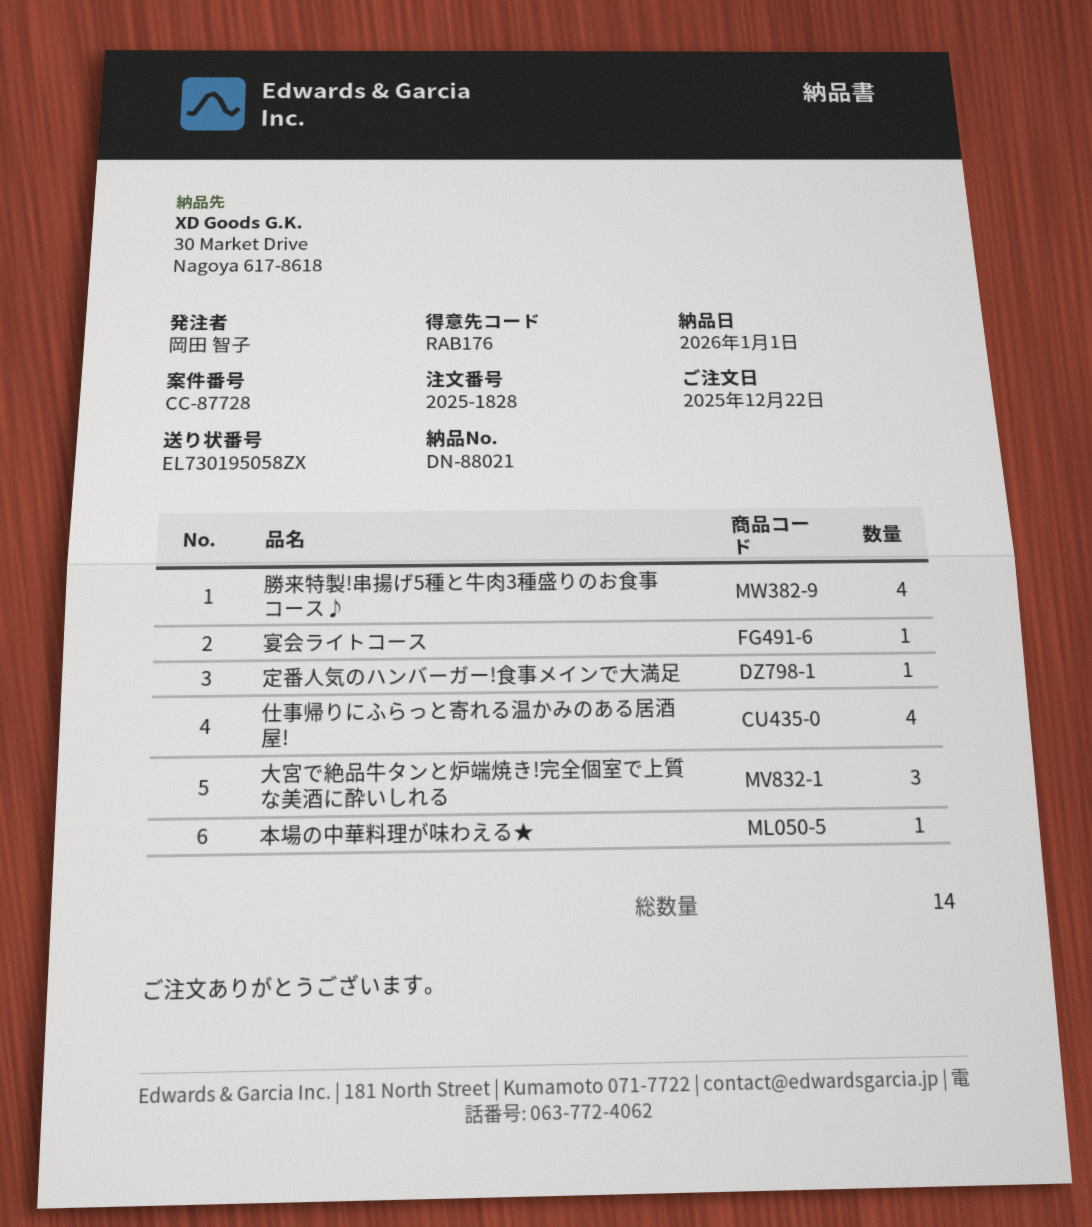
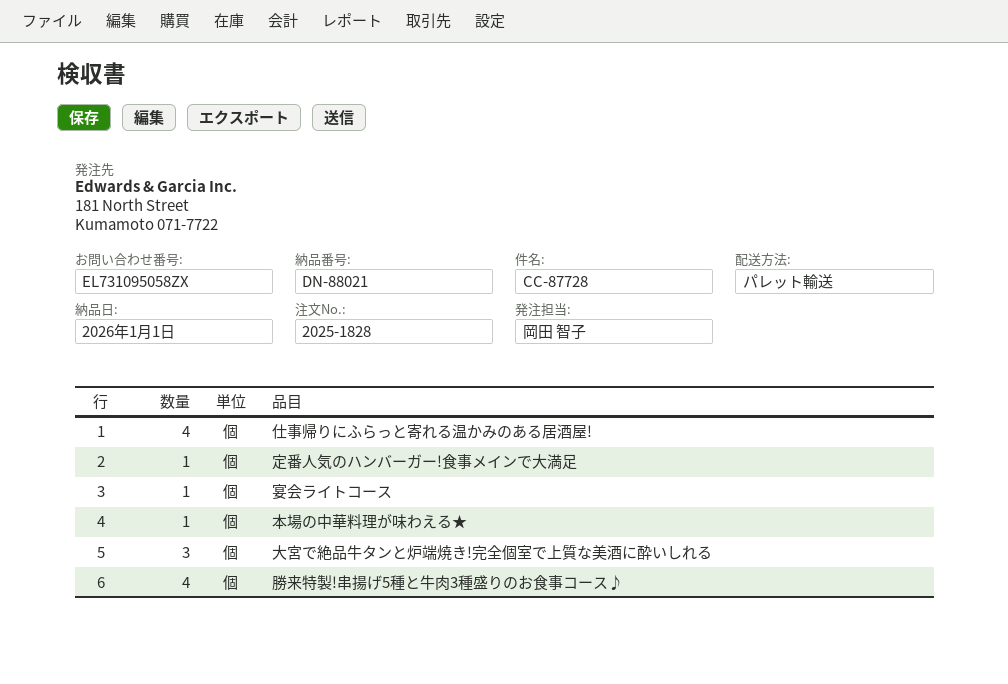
tracking number: EL730195058ZX -> EL731095058ZX

